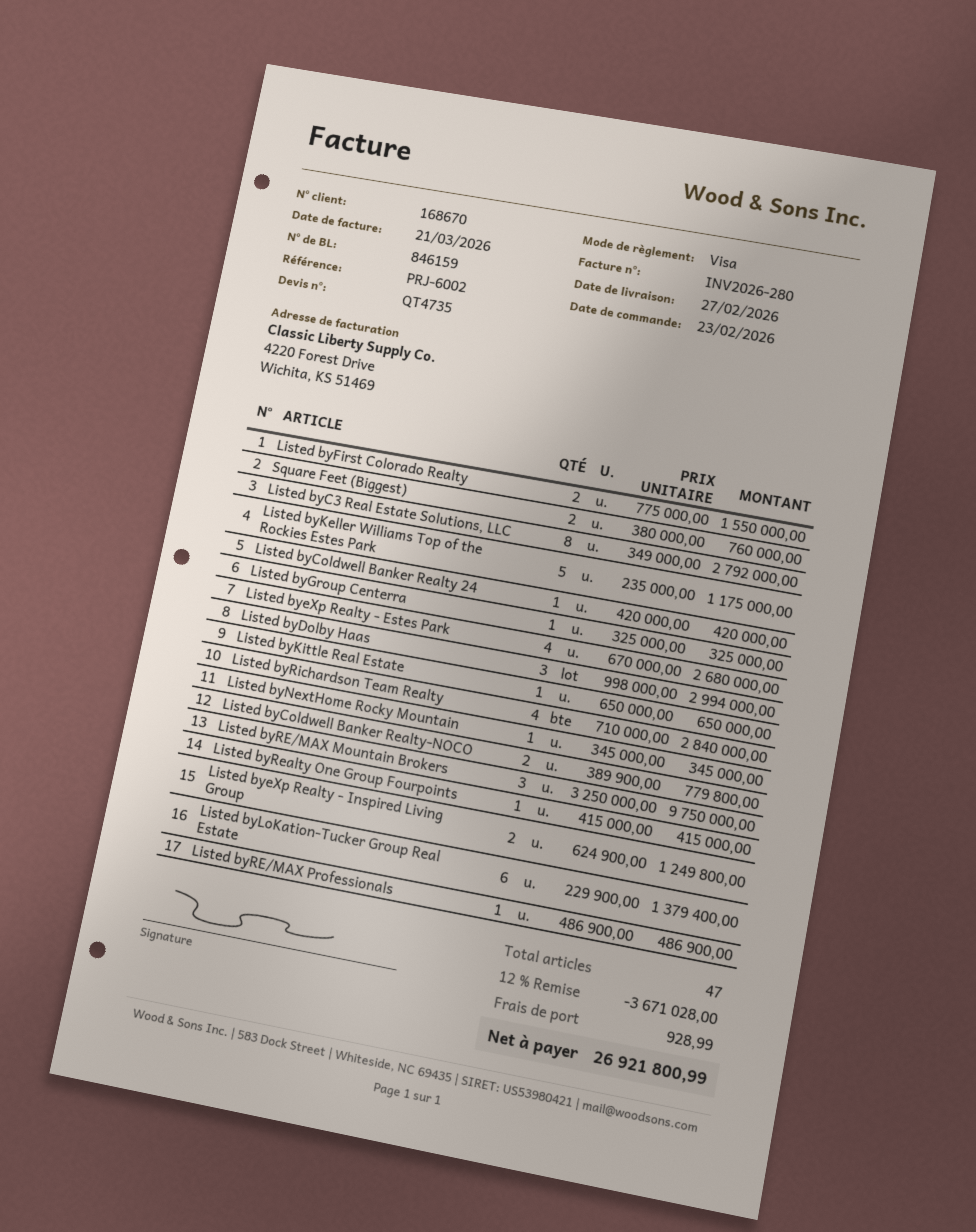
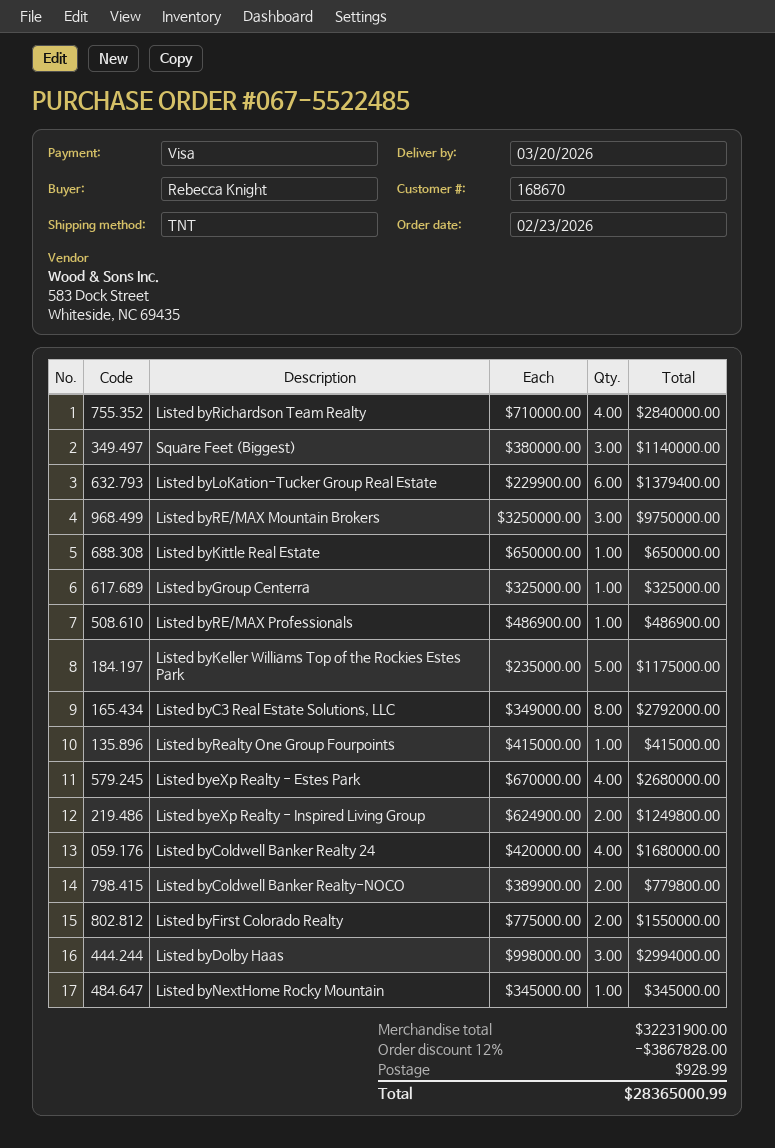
delivery date: 2026-02-27 -> 2026-03-20
Square Feet (Biggest): 2 x 380000.00 = 760000.00 -> 3 x 380000.00 = 1140000.00
Listed byColdwell Banker Realty 24: 1 x 420000.00 = 420000.00 -> 4 x 420000.00 = 1680000.00
discount: 12% = 3671028.00 -> 12% = 3867828.00
total: 26921800.99 -> 28365000.99

